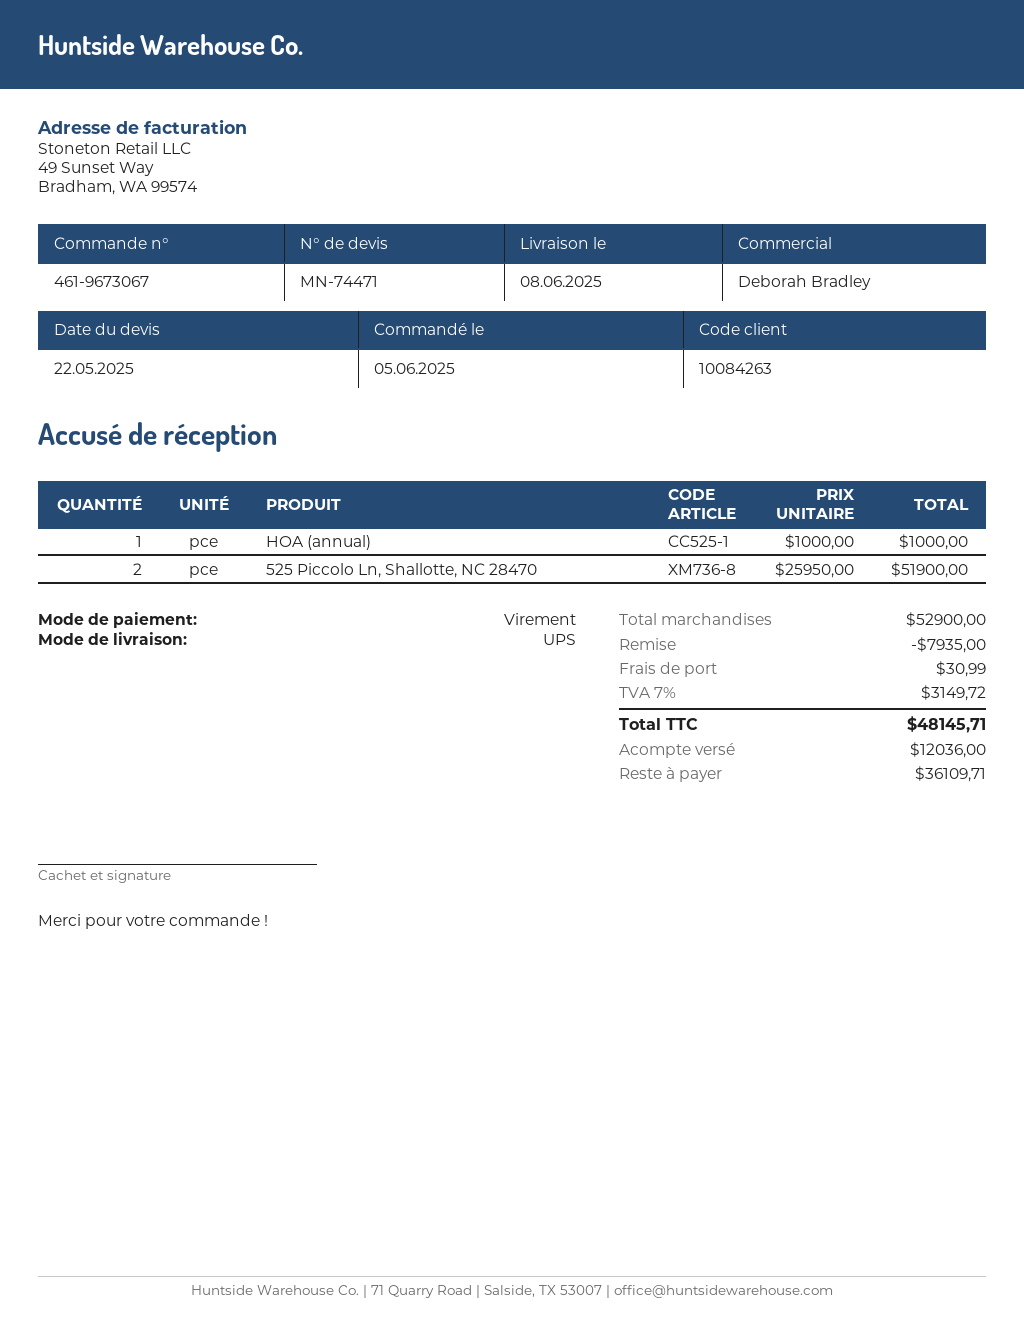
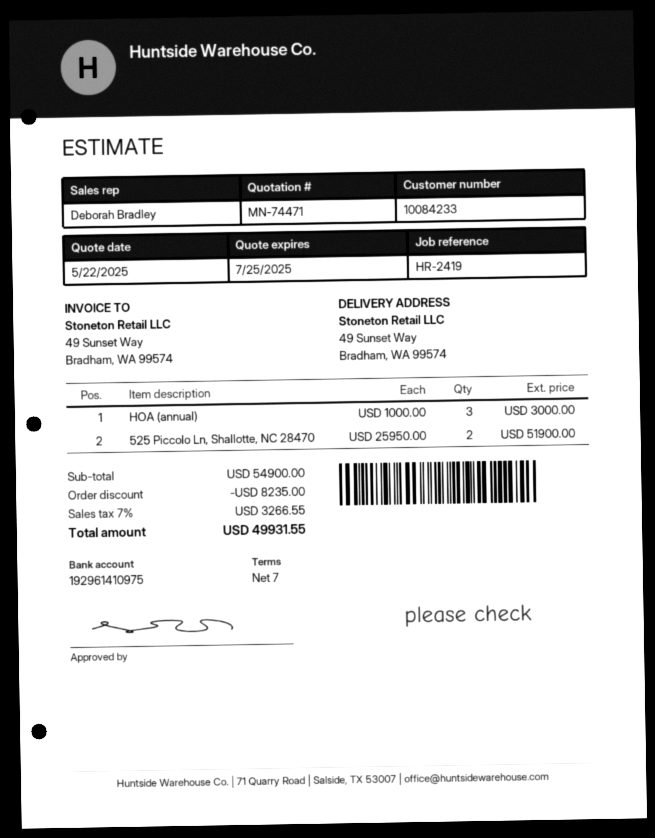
customer number: 10084263 -> 10084233
HOA (annual): 1 x 1000.00 = 1000.00 -> 3 x 1000.00 = 3000.00
subtotal: 52900.00 -> 54900.00
discount: 7935.00 -> 8235.00
shipping: 30.99 -> none
tax: 7% = 3149.72 -> 7% = 3266.55
total: 48145.71 -> 49931.55

